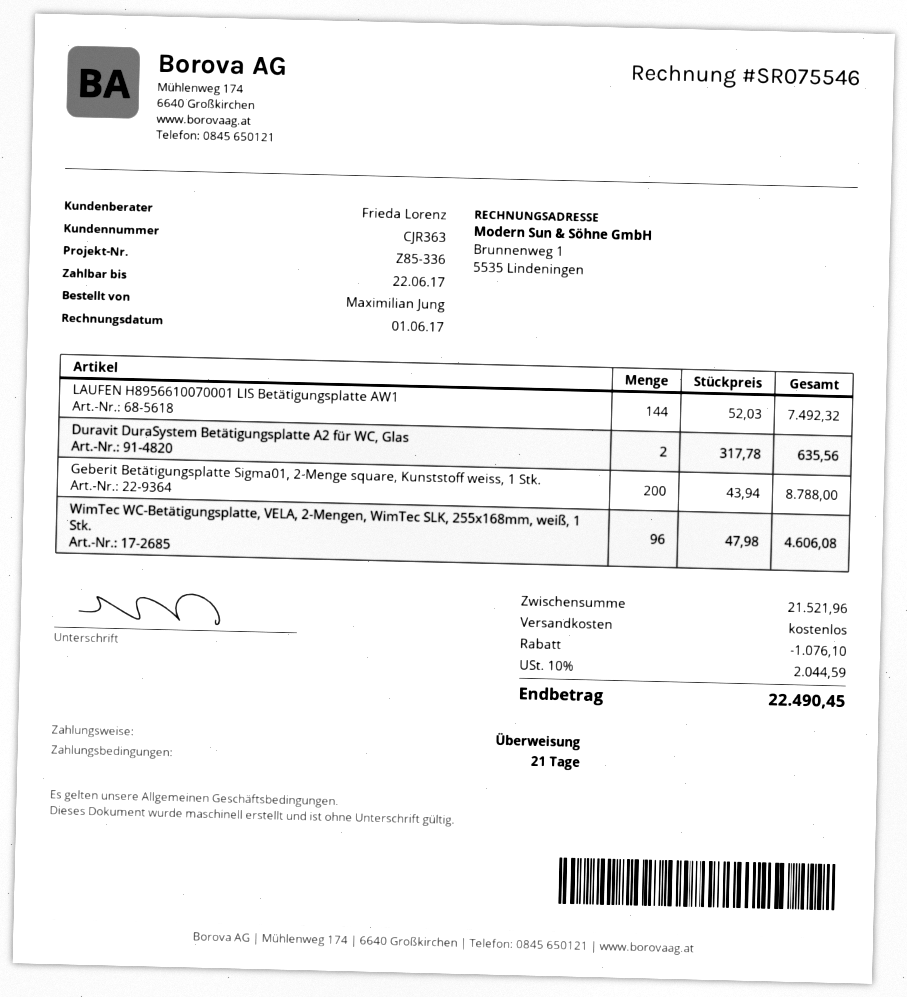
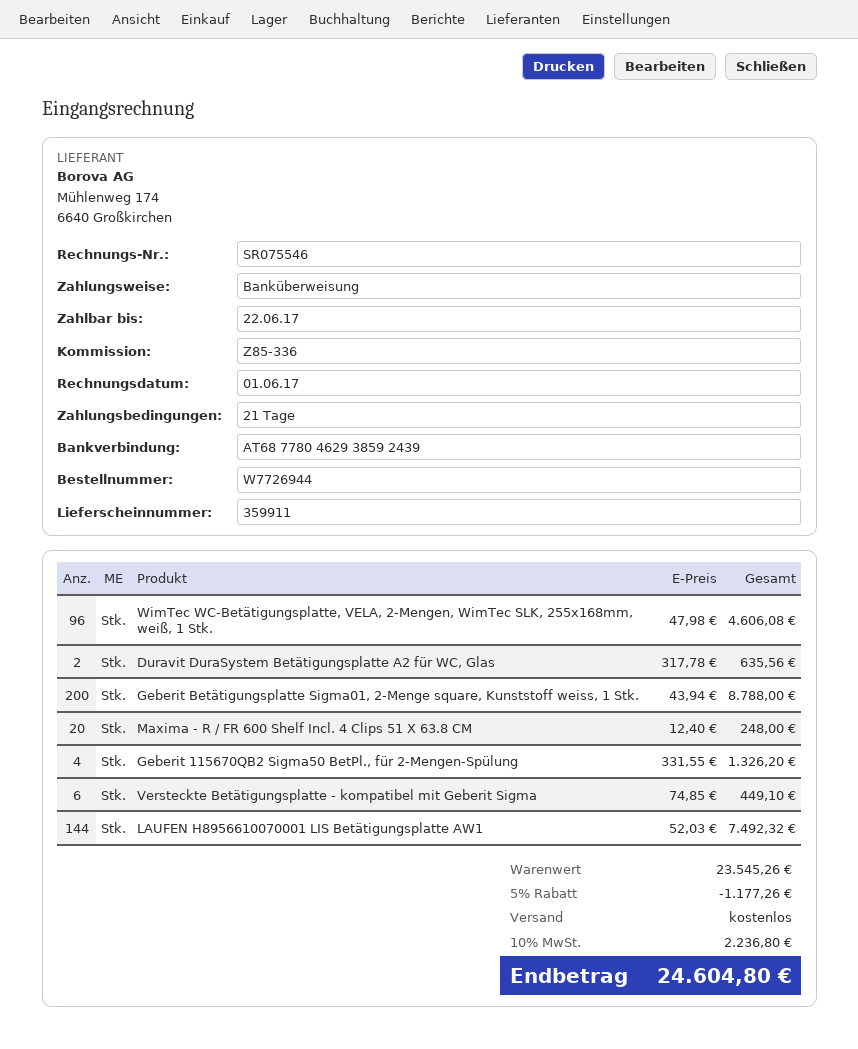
Maxima - R / FR 600 Shelf Incl. 4 Clips 51 X 63.8 CM: none -> 20 x 12.40 = 248.00
Geberit 115670QB2 Sigma50 BetPl., für 2-Mengen-Spülung: none -> 4 x 331.55 = 1326.20
Versteckte Betätigungsplatte - kompatibel mit Geberit Sigma: none -> 6 x 74.85 = 449.10
subtotal: 21521.96 -> 23545.26
discount: 1076.10 -> 1177.26
tax: 10% = 2044.59 -> 10% = 2236.80
total: 22490.45 -> 24604.80

